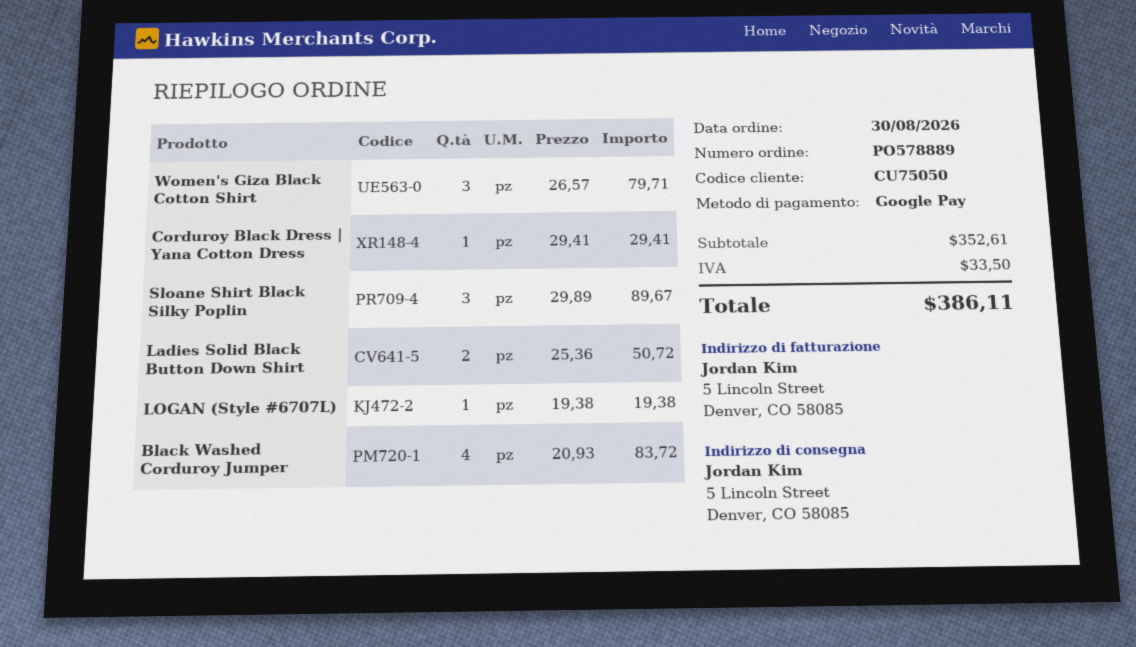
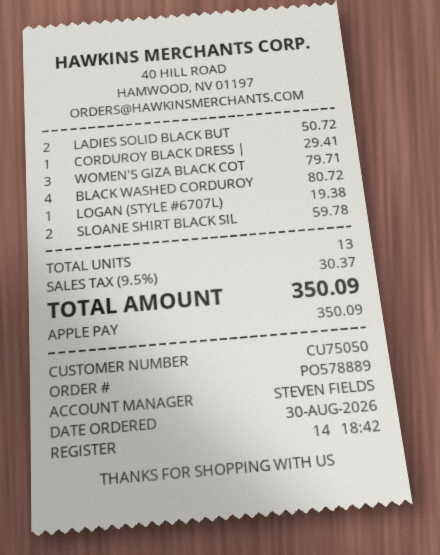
payment method: Google Pay -> Apple Pay
Sloane Shirt Black Silky Poplin: 3 for 89.67 -> 2 for 59.78
Black Washed Corduroy Jumper: 4 for 83.72 -> 4 for 80.72
tax: 33.50 -> 30.37
total: 386.11 -> 350.09

